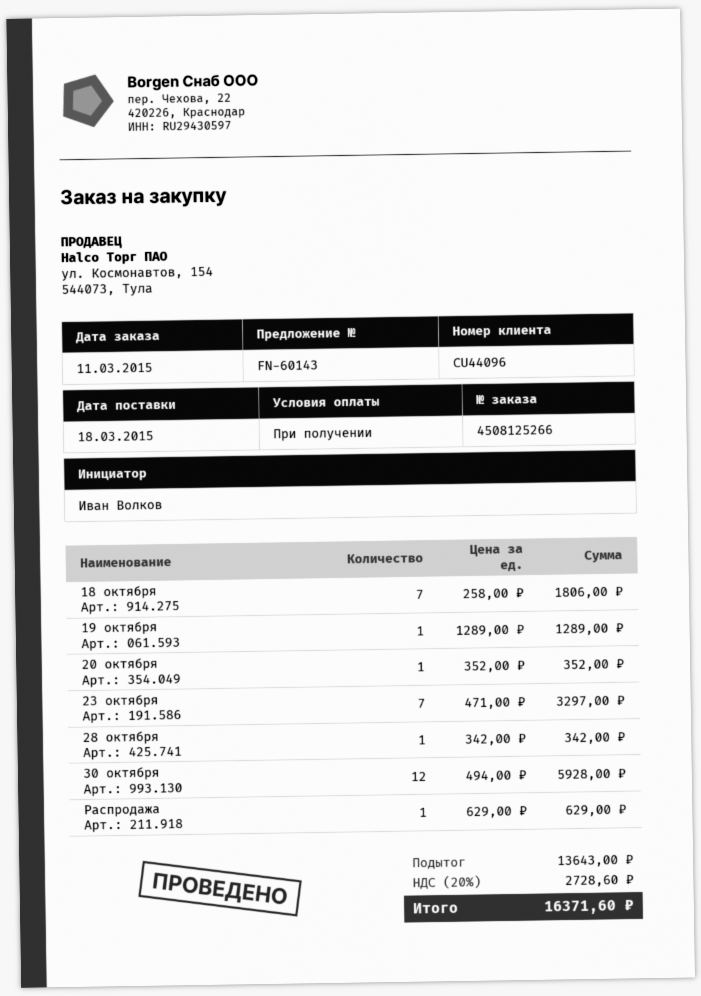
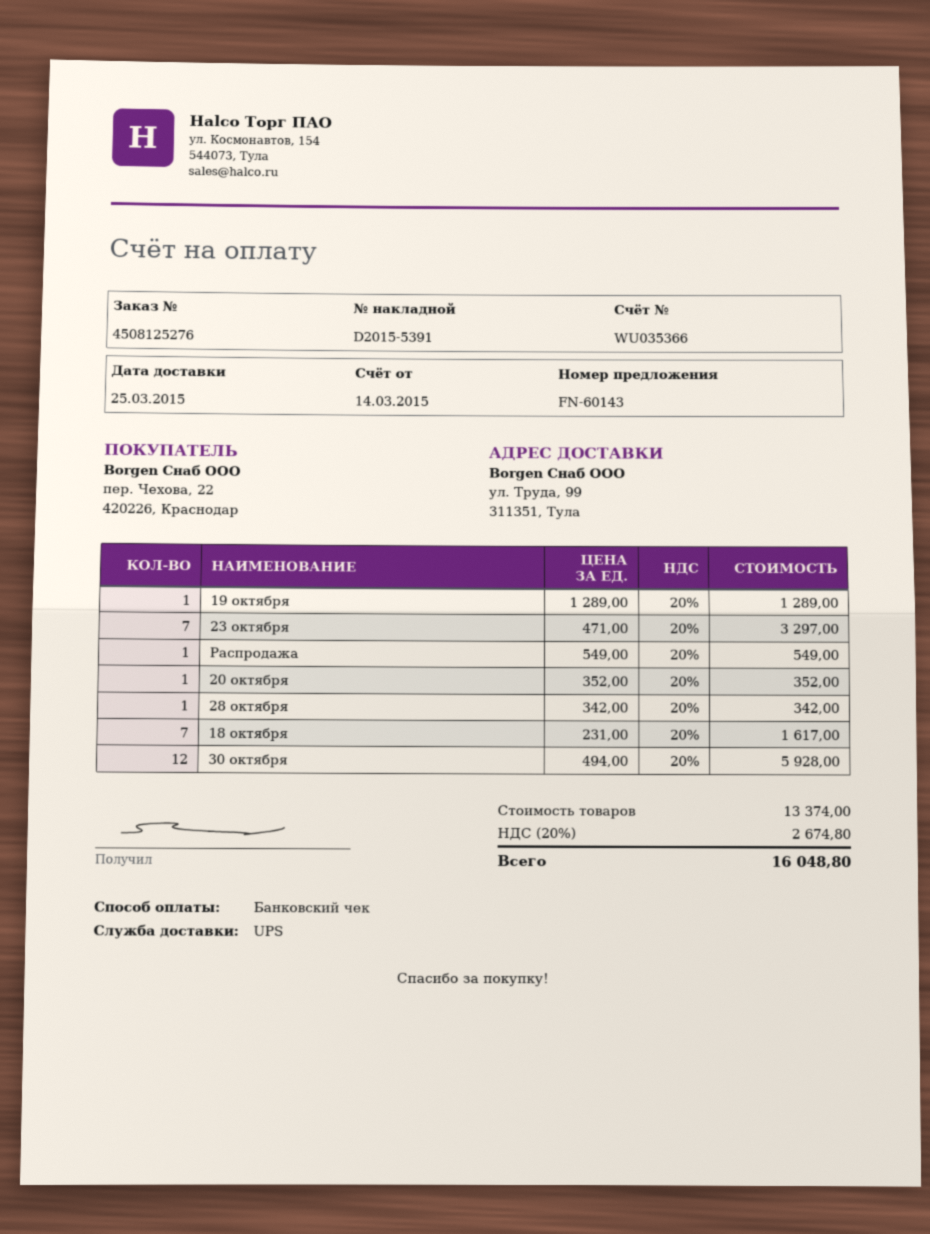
order number: 4508125266 -> 4508125276
delivery date: 2015-03-18 -> 2015-03-25
18 октября: 7 x 258.00 = 1806.00 -> 7 x 231.00 = 1617.00
Распродажа: 1 x 629.00 = 629.00 -> 1 x 549.00 = 549.00
subtotal: 13643.00 -> 13374.00
tax: 20% = 2728.60 -> 20% = 2674.80
total: 16371.60 -> 16048.80

